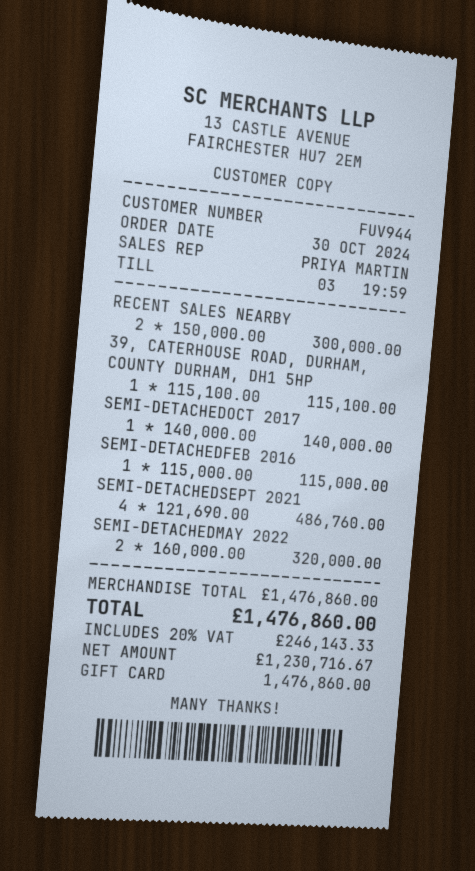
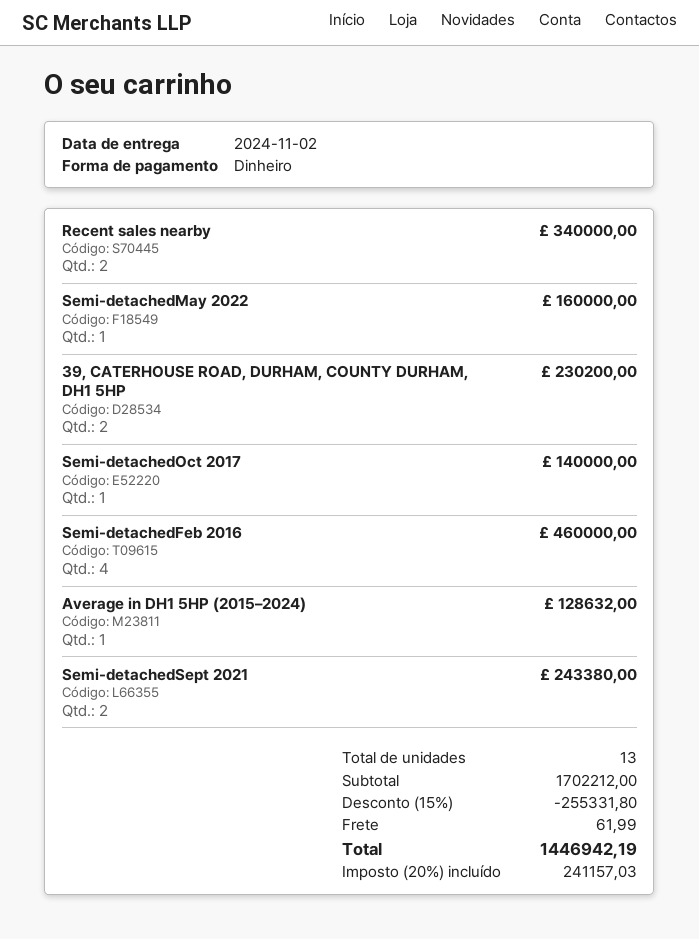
payment method: gift card -> cash
RECENT SALES NEARBY: 2 for 300000.00 -> 2 for 340000.00
39, CATERHOUSE ROAD, DURHAM, COUNTY DURHAM, DH1 5HP: 1 for 115100.00 -> 2 for 230200.00
SEMI-DETACHEDFEB 2016: 1 for 115000.00 -> 4 for 460000.00
SEMI-DETACHEDSEPT 2021: 4 for 486760.00 -> 2 for 243380.00
SEMI-DETACHEDMAY 2022: 2 for 320000.00 -> 1 for 160000.00
Average in DH1 5HP (2015–2024): none -> 1 for 128632.00
subtotal: 1476860.00 -> 1702212.00
discount: none -> 15% = 255331.80
shipping: none -> 61.99
tax: 20% = 246143.33 -> 20% = 241157.03
total: 1476860.00 -> 1446942.19

